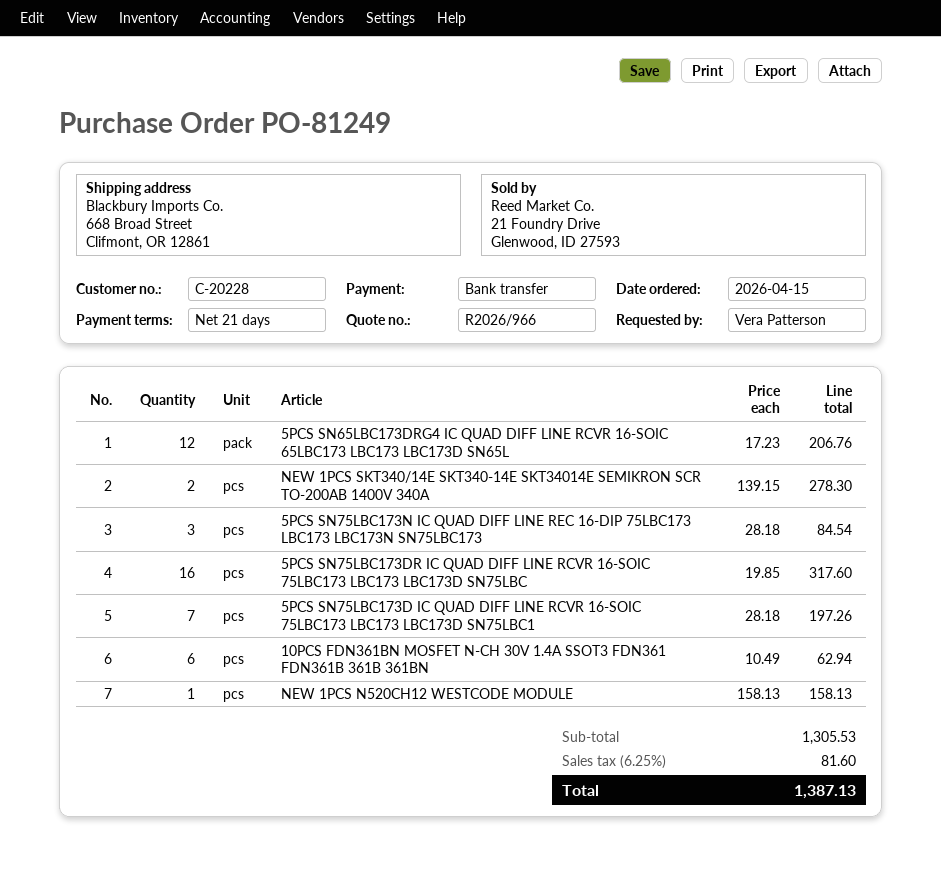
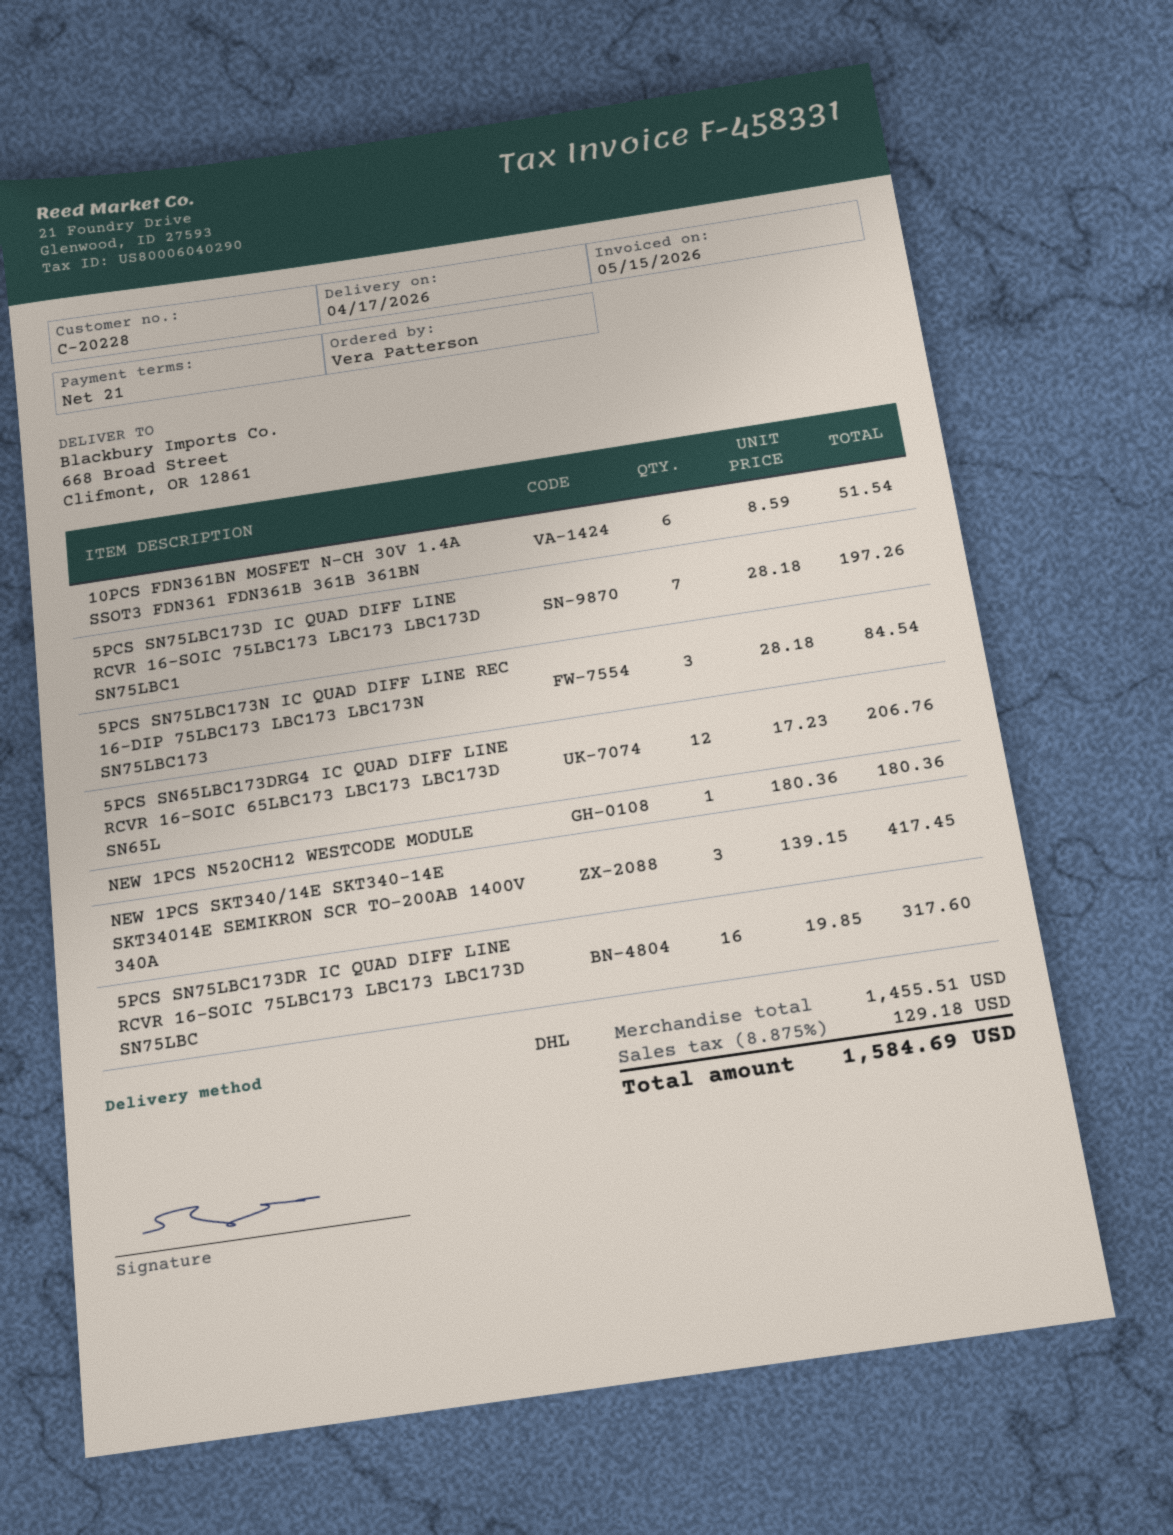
NEW 1PCS SKT340/14E SKT340-14E SKT34014E SEMIKRON SCR TO-200AB 1400V 340A: 2 x 139.15 = 278.30 -> 3 x 139.15 = 417.45
10PCS FDN361BN MOSFET N-CH 30V 1.4A SSOT3 FDN361 FDN361B 361B 361BN: 6 x 10.49 = 62.94 -> 6 x 8.59 = 51.54
NEW 1PCS N520CH12 WESTCODE MODULE: 1 x 158.13 = 158.13 -> 1 x 180.36 = 180.36
subtotal: 1305.53 -> 1455.51
tax: 6.25% = 81.60 -> 8.875% = 129.18
total: 1387.13 -> 1584.69

